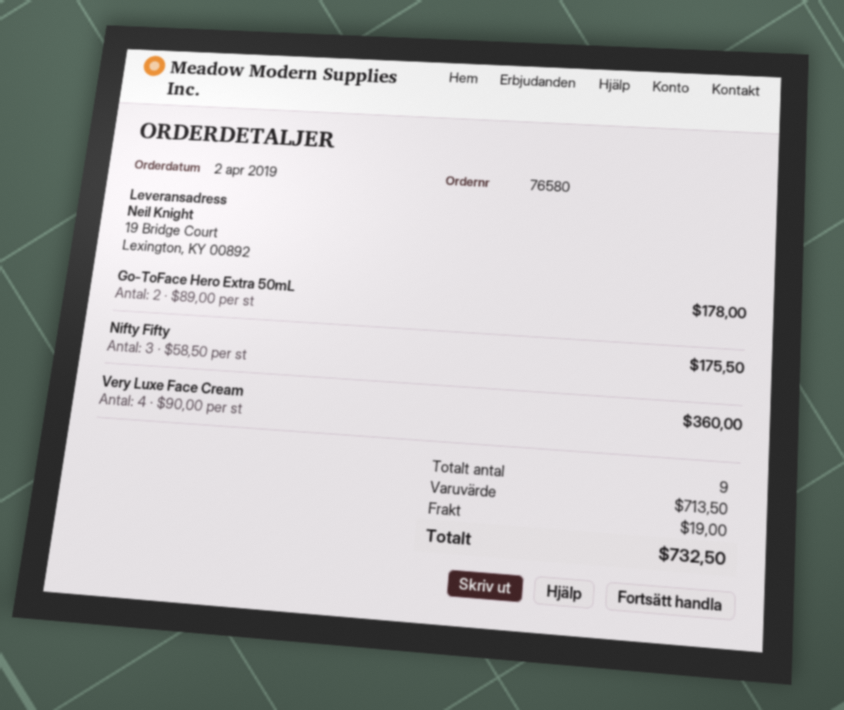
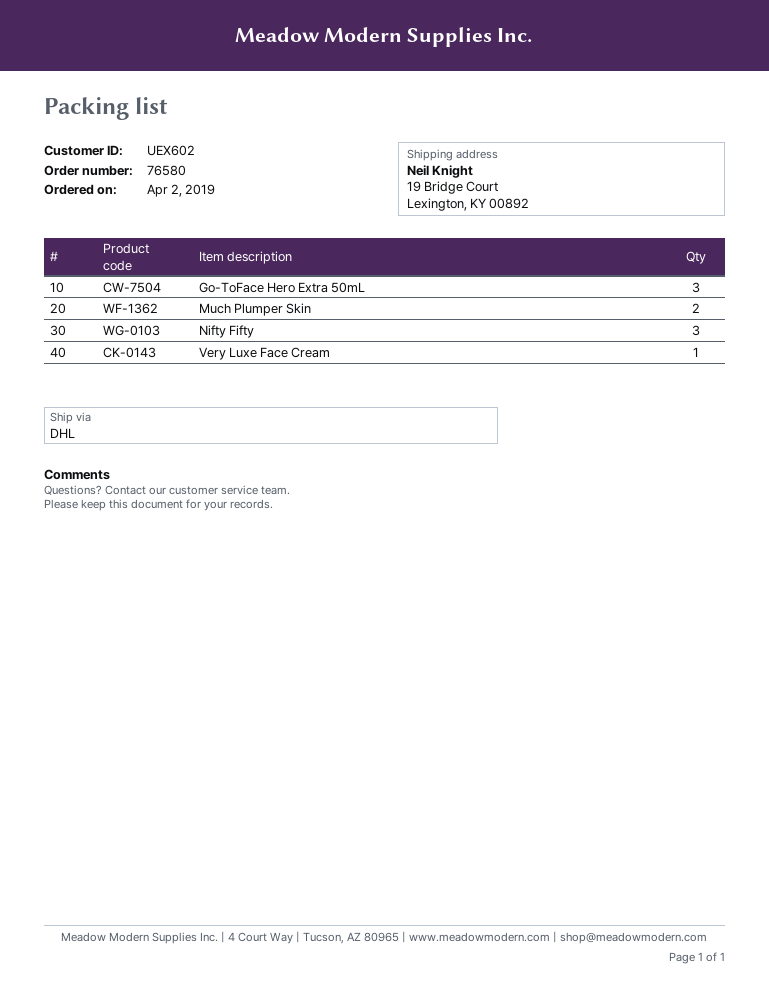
Go-ToFace Hero Extra 50mL: 2 -> 3
Very Luxe Face Cream: 4 -> 1
Much Plumper Skin: none -> 2

